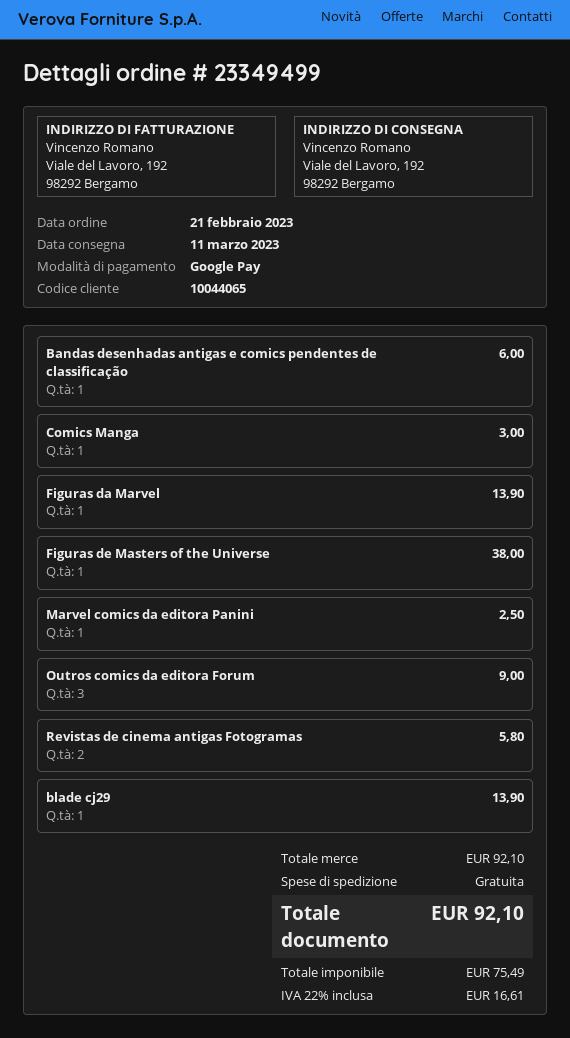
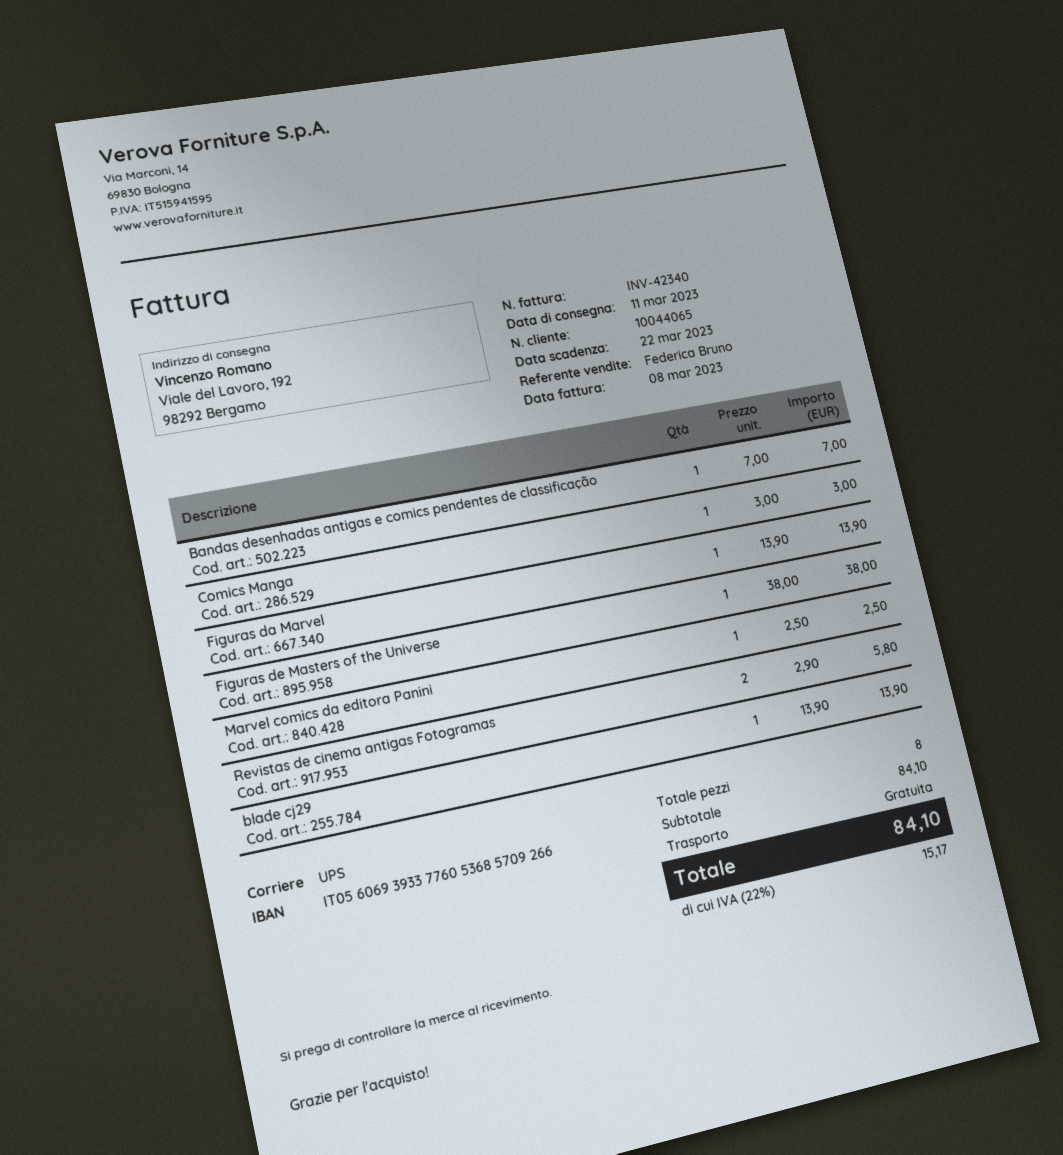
Bandas desenhadas antigas e comics pendentes de classificação: 1 for 6.00 -> 1 for 7.00
Outros comics da editora Forum: 3 for 9.00 -> none
subtotal: 92.10 -> 84.10
tax: 22% = 16.61 -> 22% = 15.17
total: 92.10 -> 84.10

